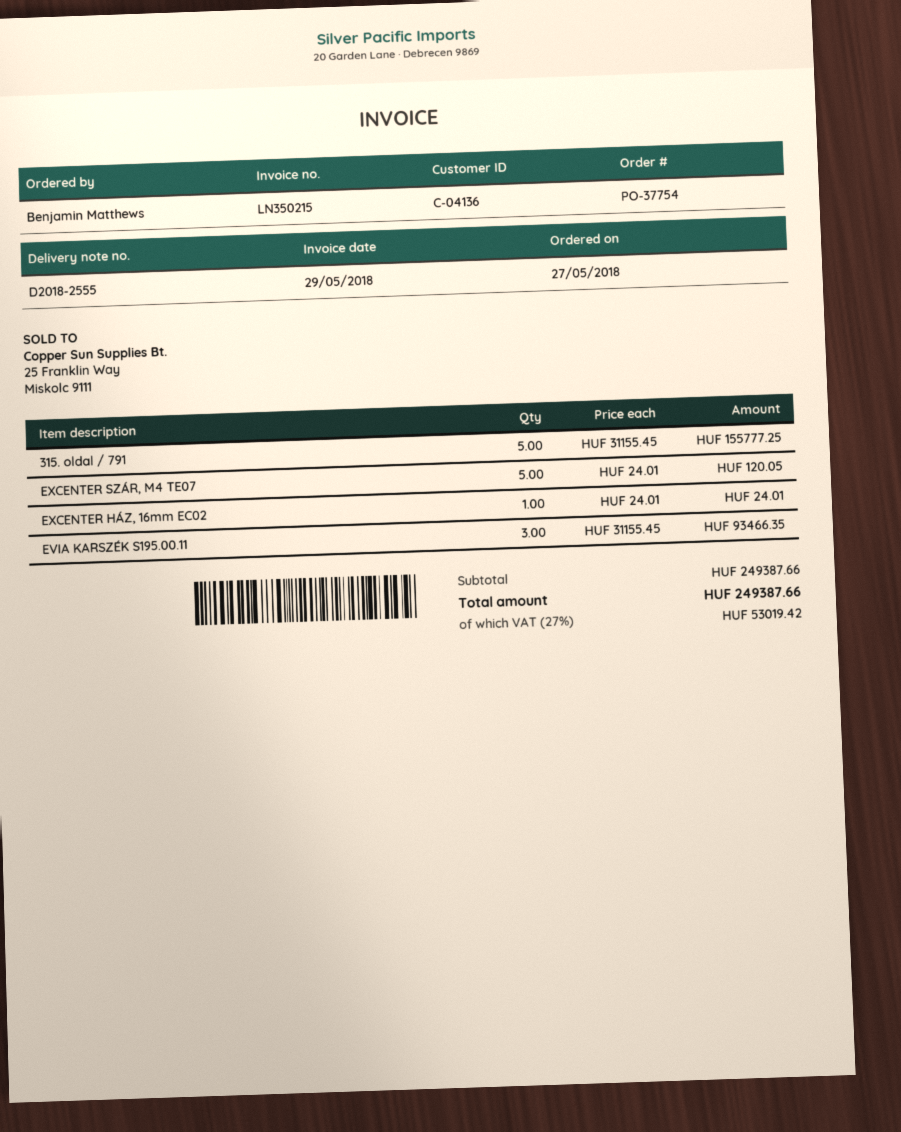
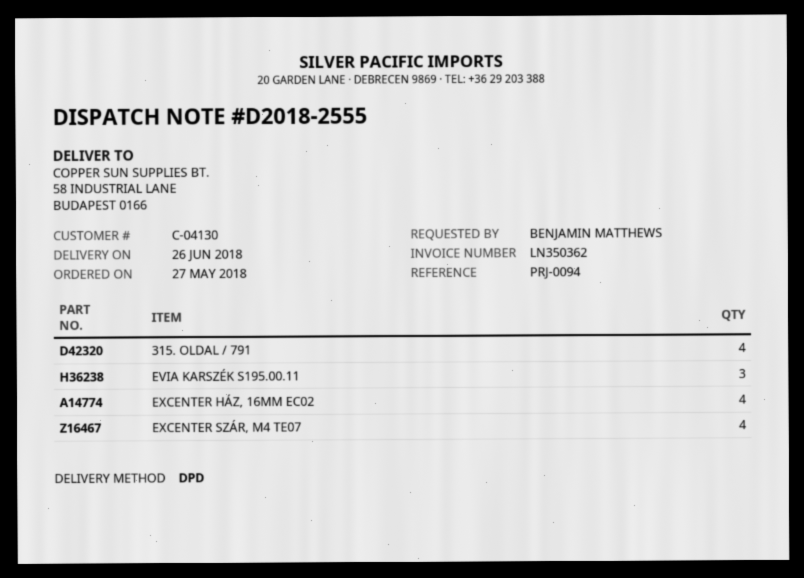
invoice number: LN350215 -> LN350362
customer number: C-04136 -> C-04130
315. oldal / 791: 5 -> 4
EXCENTER SZÁR, M4 TE07: 5 -> 4
EXCENTER HÁZ, 16mm EC02: 1 -> 4

